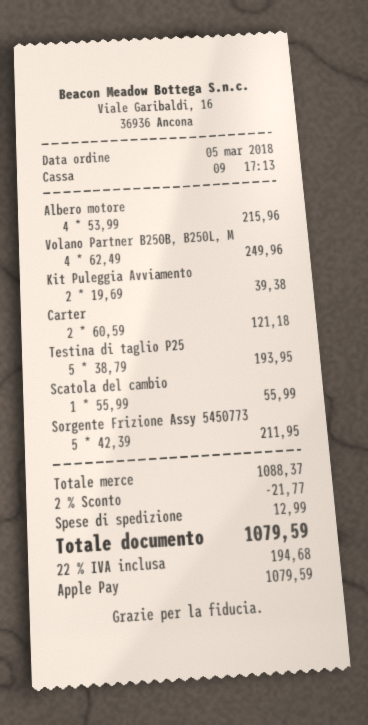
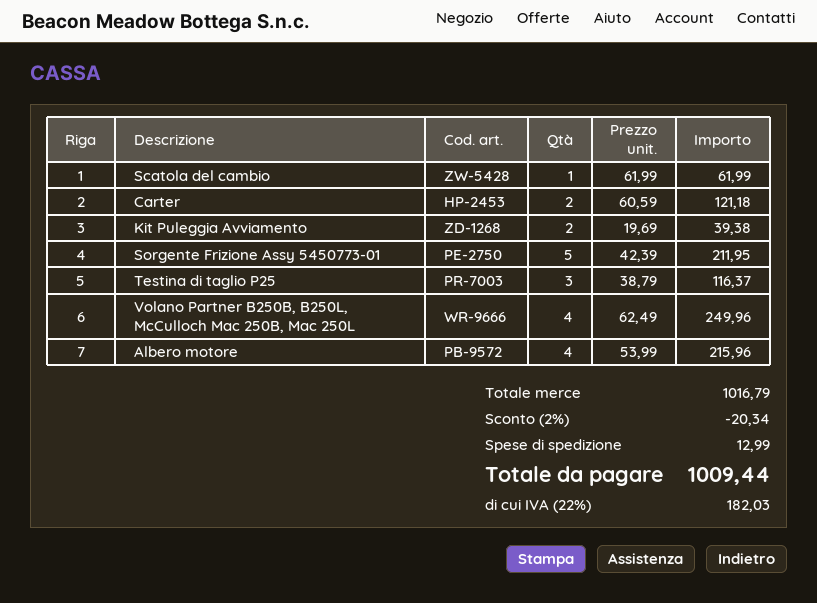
Testina di taglio P25: 5 x 38.79 = 193.95 -> 3 x 38.79 = 116.37
Scatola del cambio: 1 x 55.99 = 55.99 -> 1 x 61.99 = 61.99
subtotal: 1088.37 -> 1016.79
discount: 2% = 21.77 -> 2% = 20.34
tax: 22% = 194.68 -> 22% = 182.03
total: 1079.59 -> 1009.44

